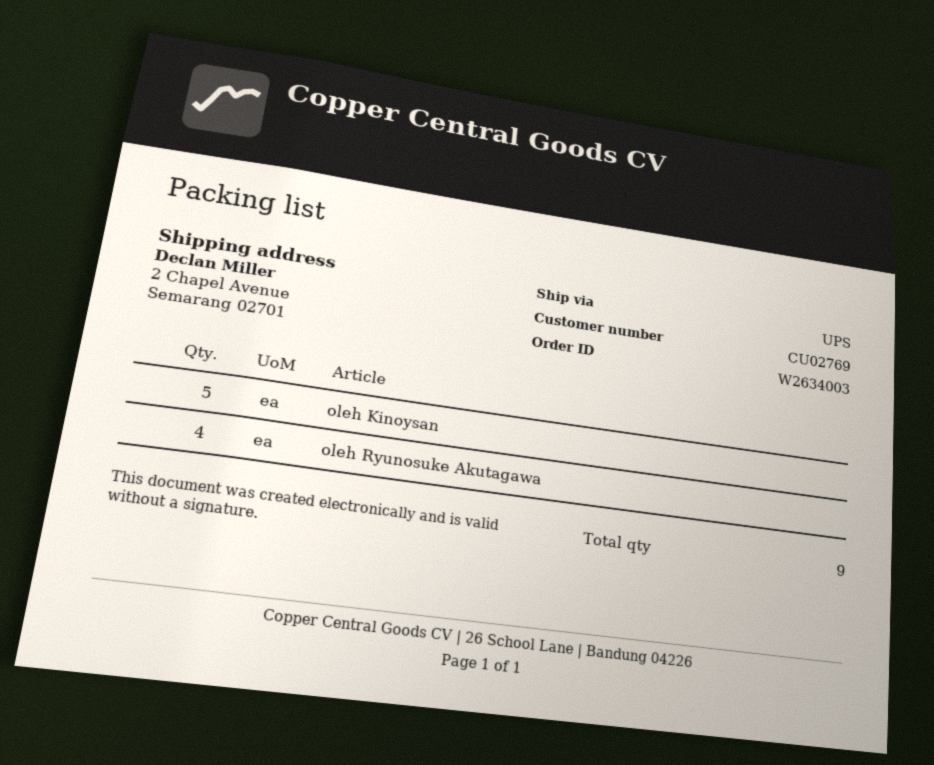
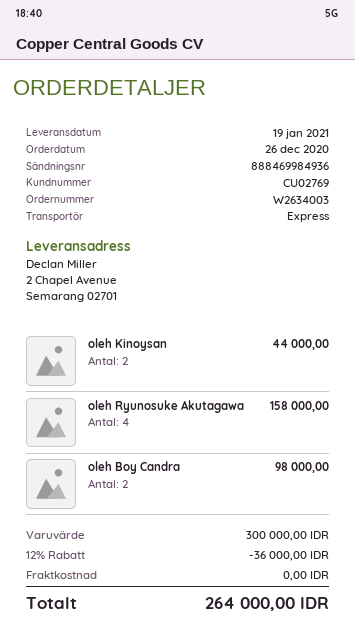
shipping method: UPS -> express
oleh Kinoysan: 5 -> 2
oleh Boy Candra: none -> 2

